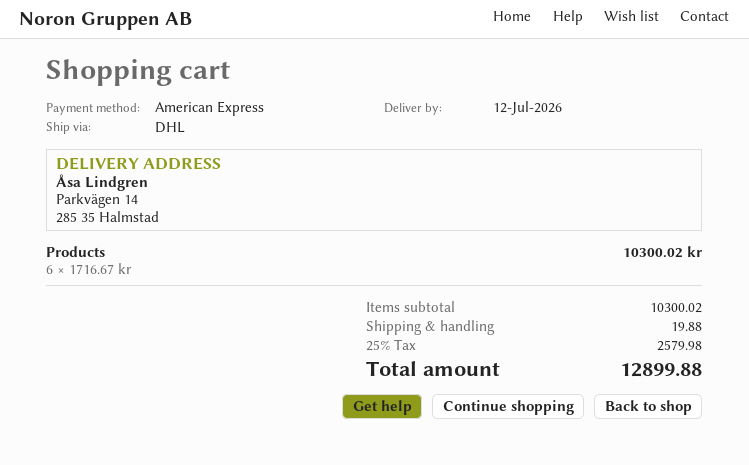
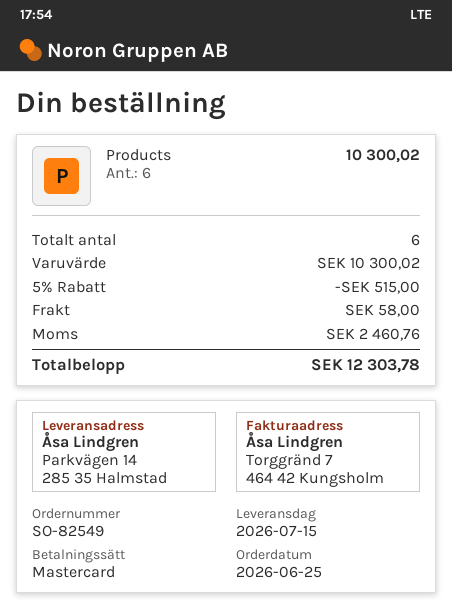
delivery date: 2026-07-12 -> 2026-07-15
payment method: American Express -> Mastercard
discount: none -> 5% = 515.00
shipping: 19.88 -> 58.00
tax: 2579.98 -> 2460.76
total: 12899.88 -> 12303.78

